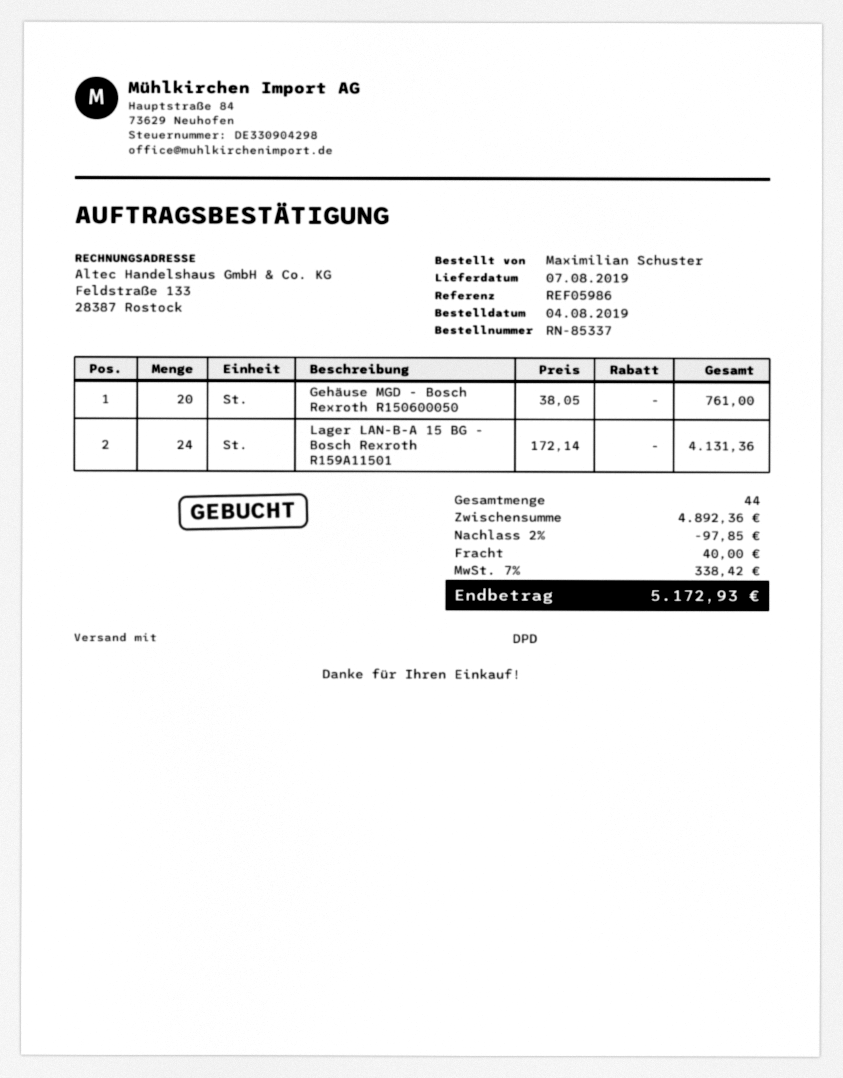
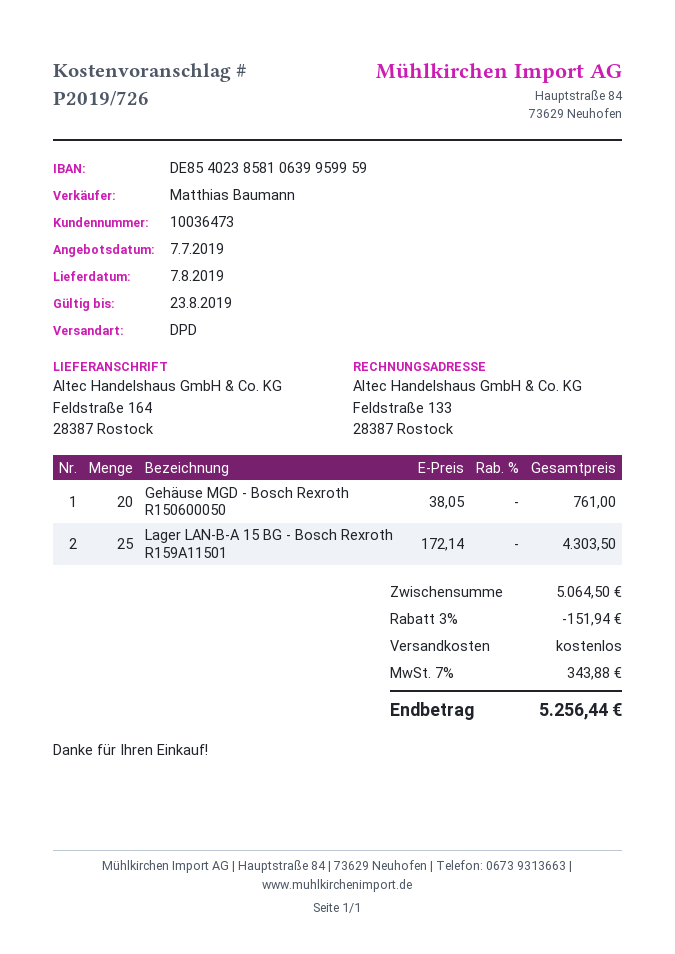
Lager LAN-B-A 15 BG - Bosch Rexroth R159A11501: 24 x 172.14 = 4131.36 -> 25 x 172.14 = 4303.50
subtotal: 4892.36 -> 5064.50
discount: 2% = 97.85 -> 3% = 151.94
shipping: 40.00 -> 0.00
tax: 7% = 338.42 -> 7% = 343.88
total: 5172.93 -> 5256.44

